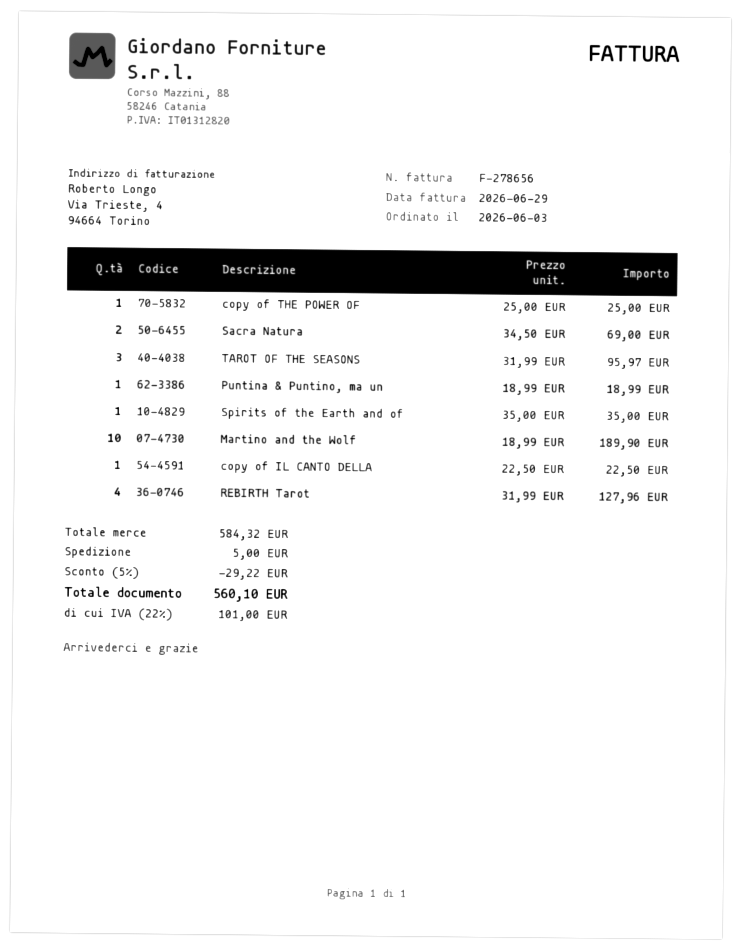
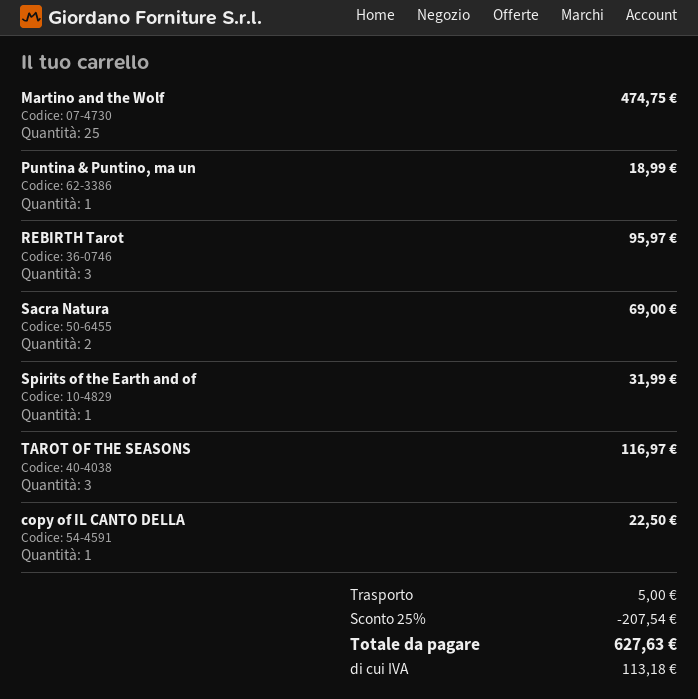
copy of THE POWER OF: 1 for 25.00 -> none
TAROT OF THE SEASONS: 3 for 95.97 -> 3 for 116.97
Spirits of the Earth and of: 1 for 35.00 -> 1 for 31.99
Martino and the Wolf: 10 for 189.90 -> 25 for 474.75
REBIRTH Tarot: 4 for 127.96 -> 3 for 95.97
discount: 5% = 29.22 -> 25% = 207.54
tax: 101.00 -> 113.18
total: 560.10 -> 627.63

